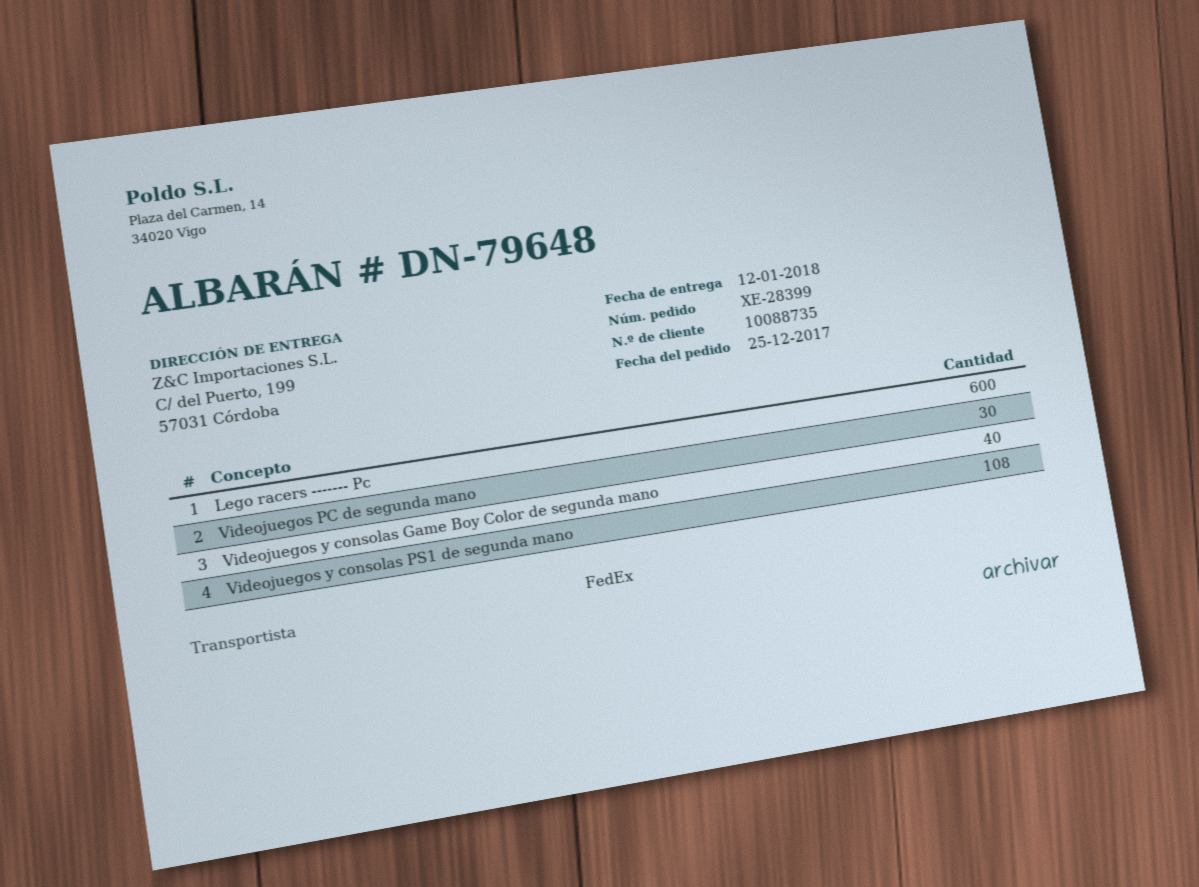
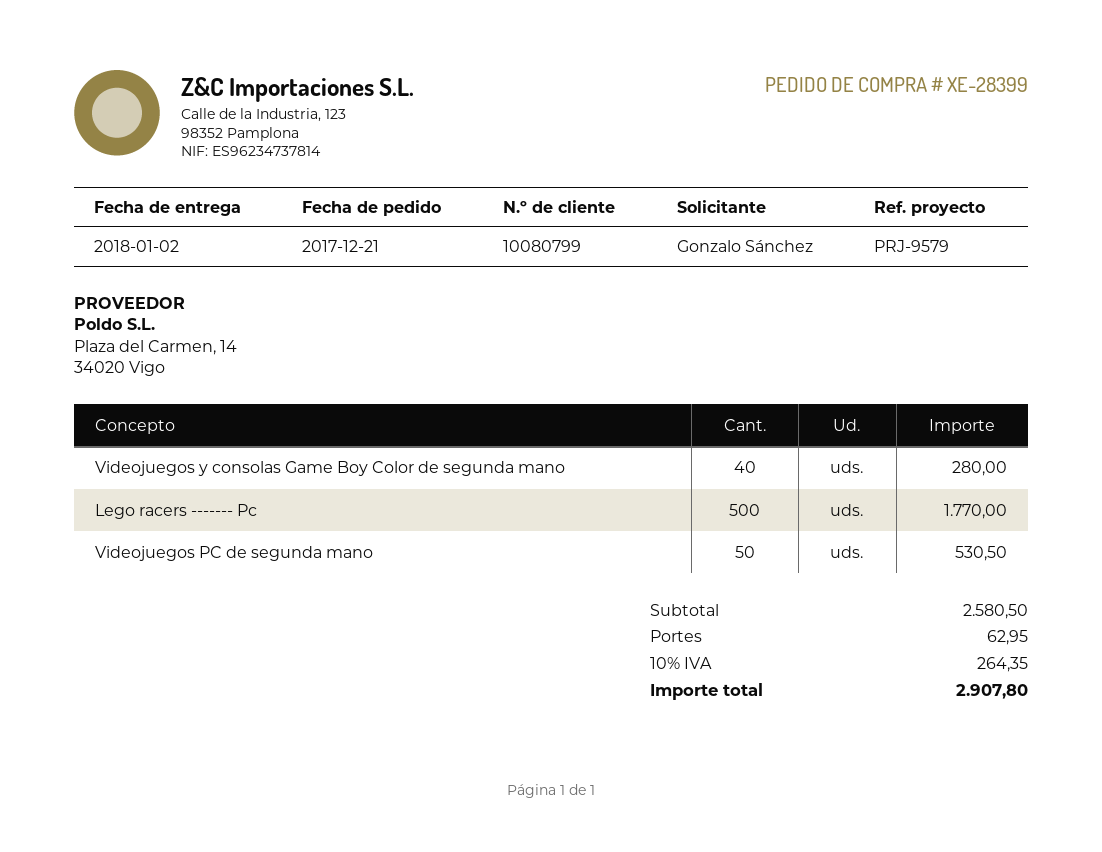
order date: 2017-12-25 -> 2017-12-21
delivery date: 2018-01-12 -> 2018-01-02
customer number: 10088735 -> 10080799
Lego racers ------- Pc: 600 -> 500
Videojuegos PC de segunda mano: 30 -> 50
Videojuegos y consolas PS1 de segunda mano: 108 -> none

